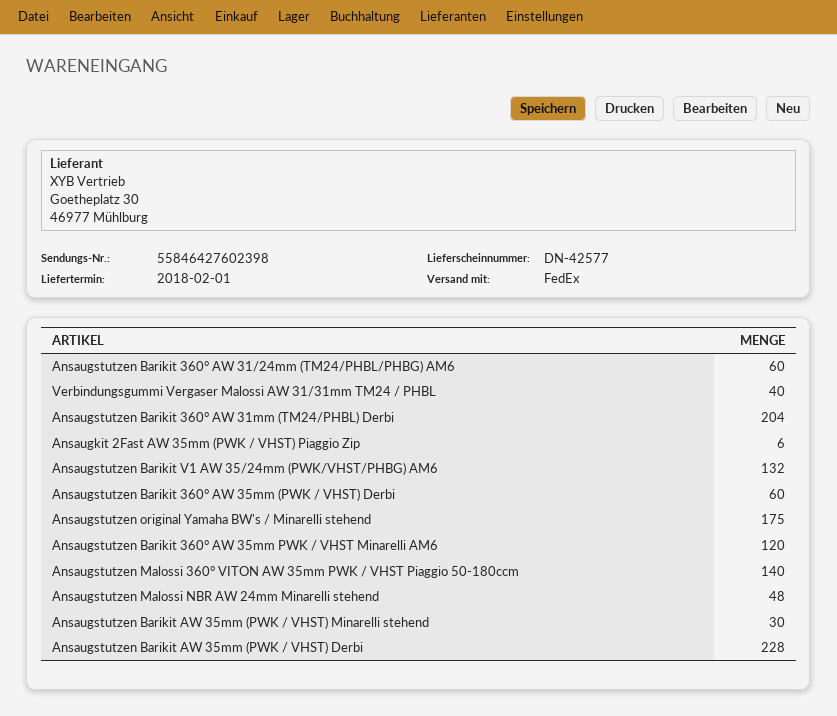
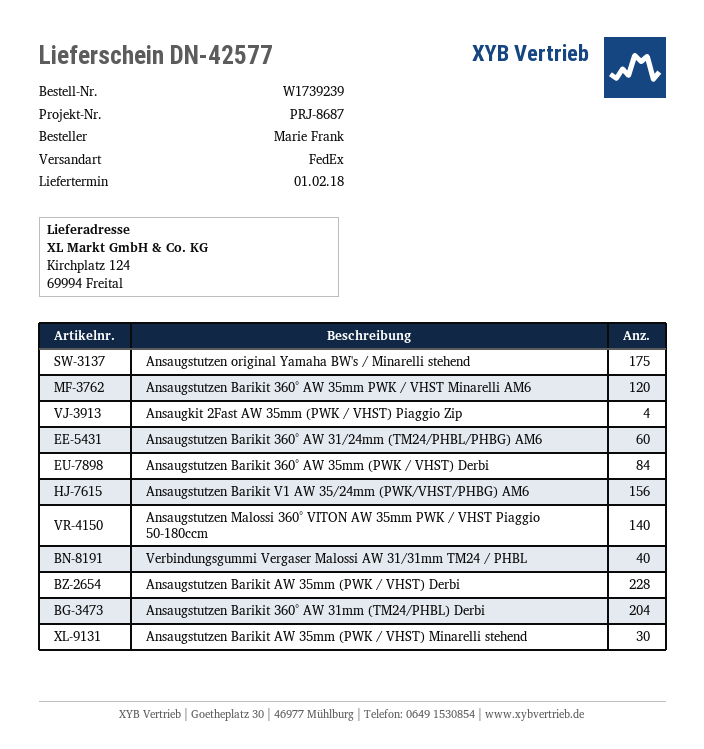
Ansaugkit 2Fast AW 35mm (PWK / VHST) Piaggio Zip: 6 -> 4
Ansaugstutzen Barikit V1 AW 35/24mm (PWK/VHST/PHBG) AM6: 132 -> 156
Ansaugstutzen Barikit 360° AW 35mm (PWK / VHST) Derbi: 60 -> 84
Ansaugstutzen Malossi NBR AW 24mm Minarelli stehend: 48 -> none

